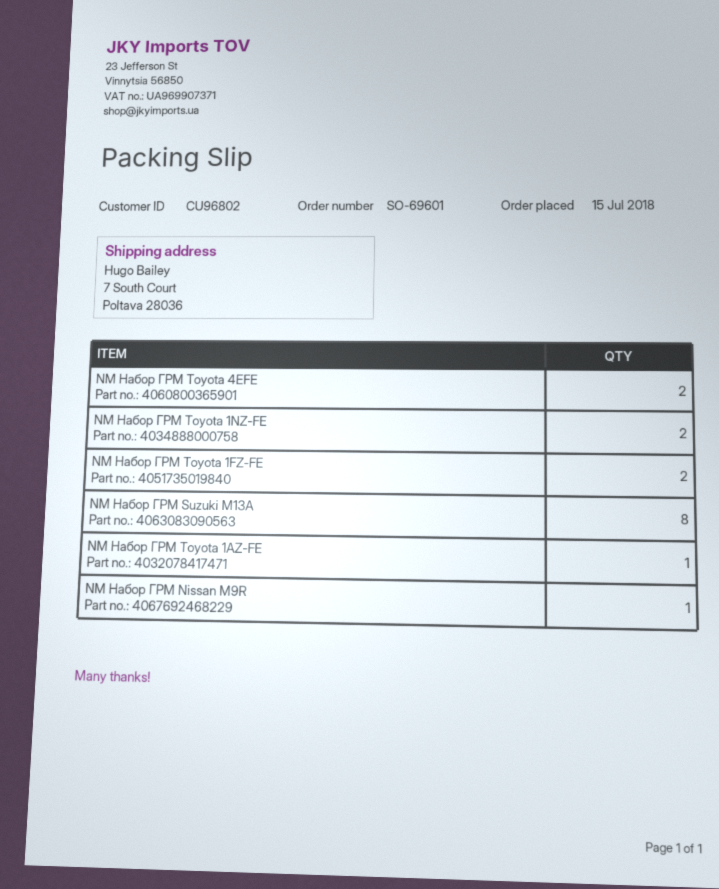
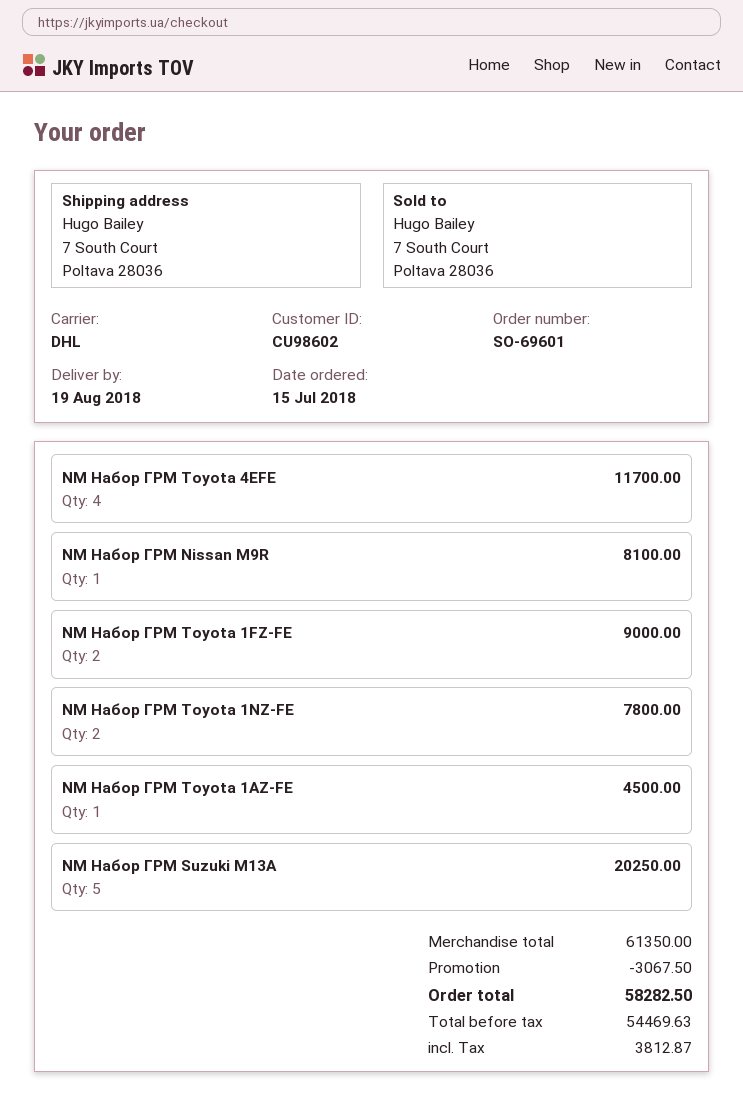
customer number: CU96802 -> CU98602
NM Набор ГРМ Toyota 4EFE: 2 -> 4
NM Набор ГРМ Suzuki M13A: 8 -> 5

